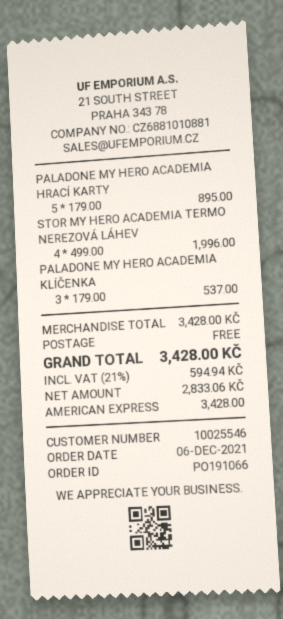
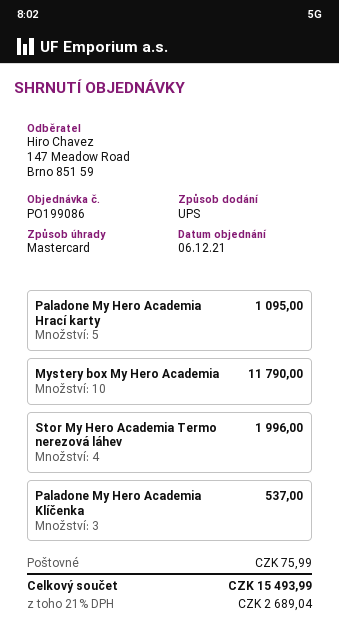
order number: PO191066 -> PO199086
payment method: American Express -> Mastercard
PALADONE MY HERO ACADEMIA HRACÍ KARTY: 5 for 895.00 -> 5 for 1095.00
Mystery box My Hero Academia: none -> 10 for 11790.00
shipping: 0.00 -> 75.99
tax: 21% = 594.94 -> 21% = 2689.04
total: 3428.00 -> 15493.99

